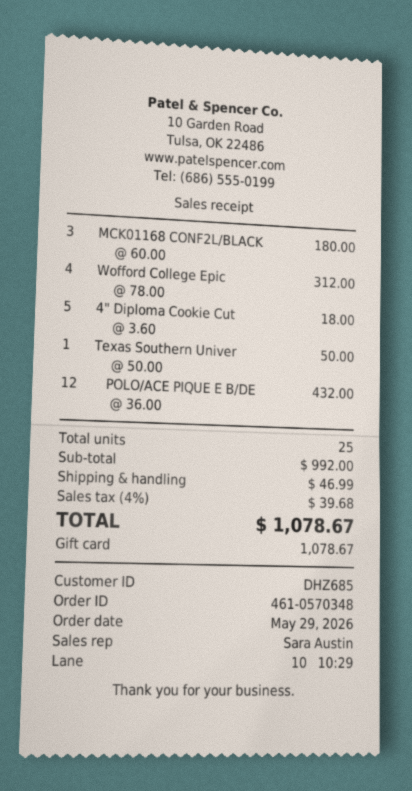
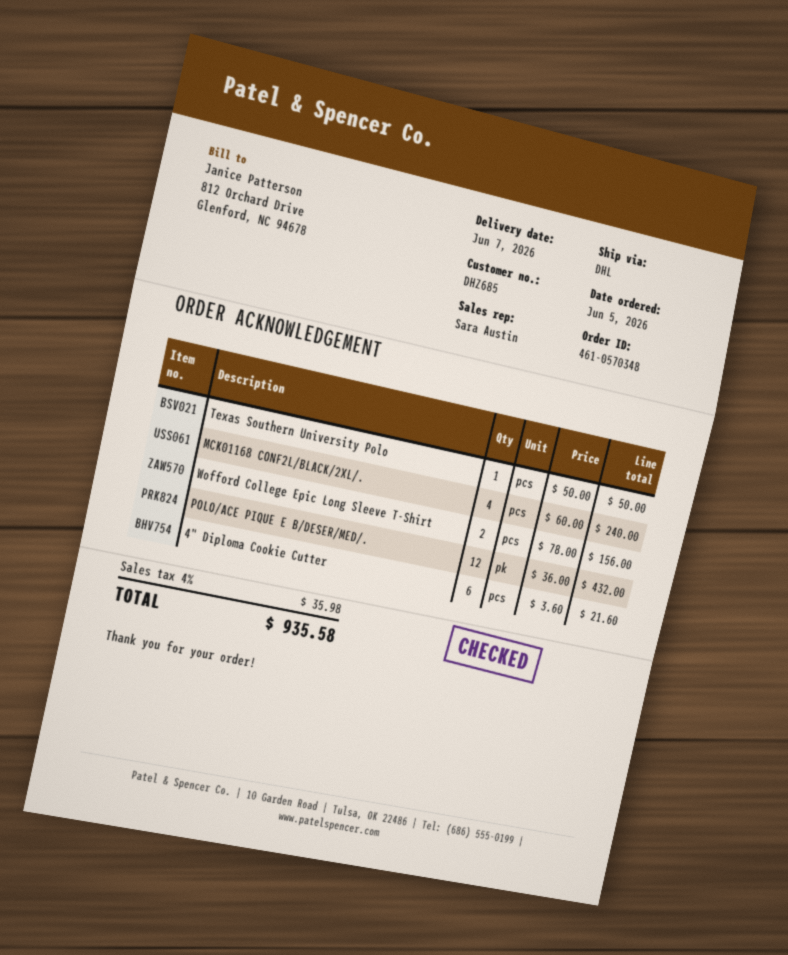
order date: 2026-05-29 -> 2026-06-05
MCK01168 CONF2L/BLACK: 3 x 60.00 = 180.00 -> 4 x 60.00 = 240.00
Wofford College Epic: 4 x 78.00 = 312.00 -> 2 x 78.00 = 156.00
4" Diploma Cookie Cut: 5 x 3.60 = 18.00 -> 6 x 3.60 = 21.60
shipping: 46.99 -> none
tax: 4% = 39.68 -> 4% = 35.98
total: 1078.67 -> 935.58

